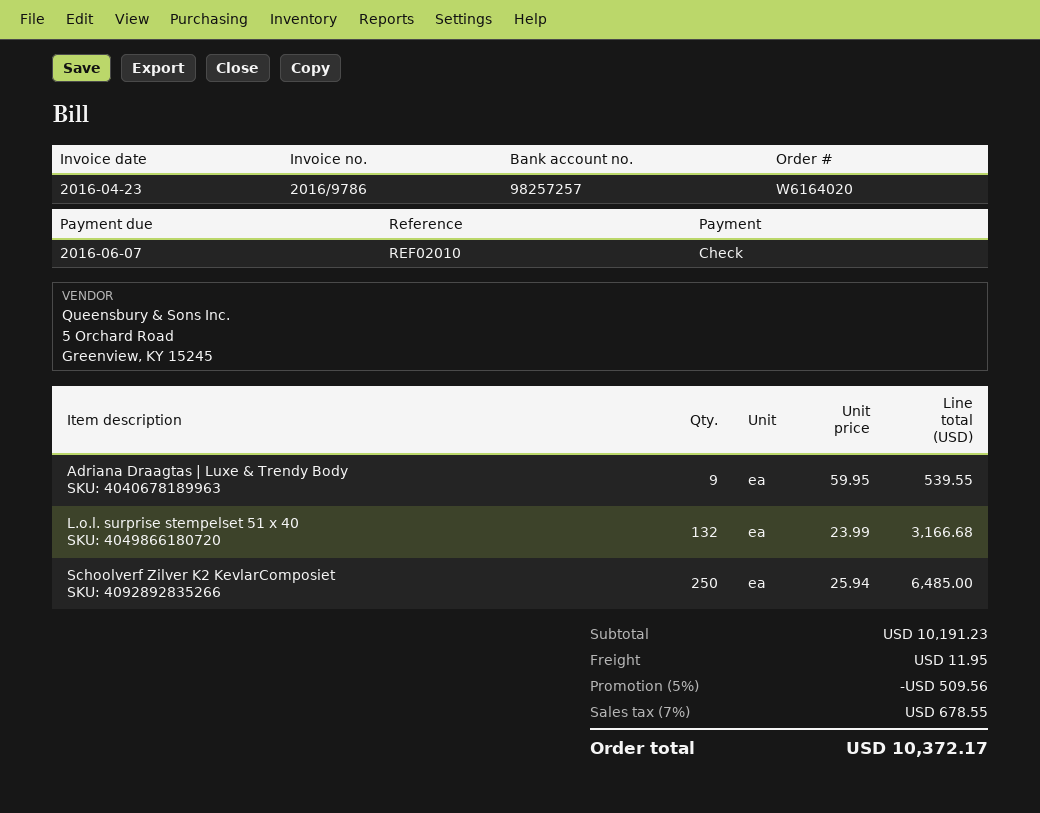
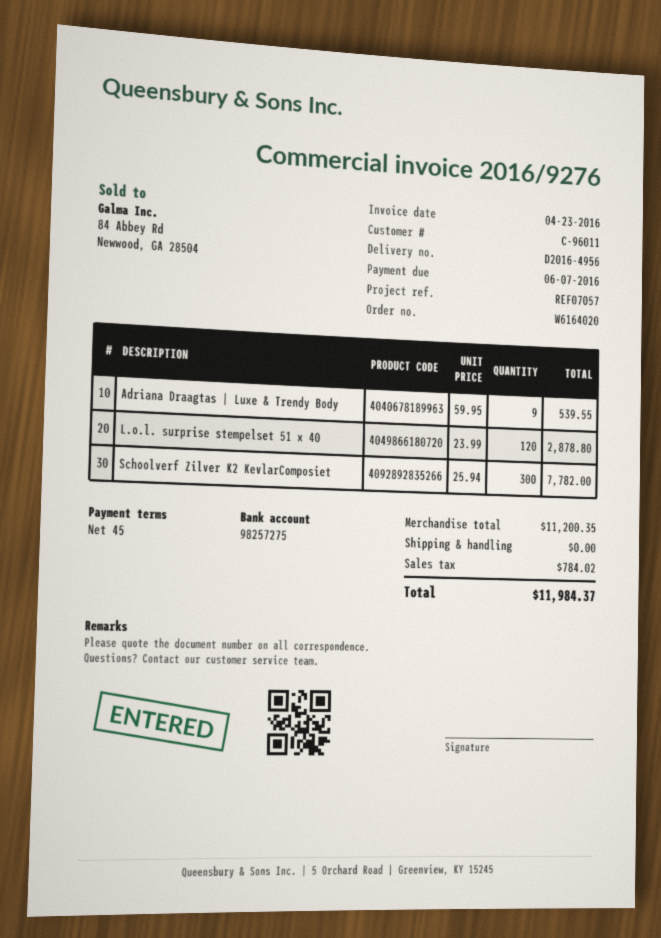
invoice number: 2016/9786 -> 2016/9276
reference: REF02010 -> REF07057
bank account: 98257257 -> 98257275
L.o.l. surprise stempelset 51 x 40: 132 x 23.99 = 3166.68 -> 120 x 23.99 = 2878.80
Schoolverf Zilver K2 KevlarComposiet: 250 x 25.94 = 6485.00 -> 300 x 25.94 = 7782.00
subtotal: 10191.23 -> 11200.35
discount: 5% = 509.56 -> none
shipping: 11.95 -> 0.00
tax: 678.55 -> 784.02
total: 10372.17 -> 11984.37

